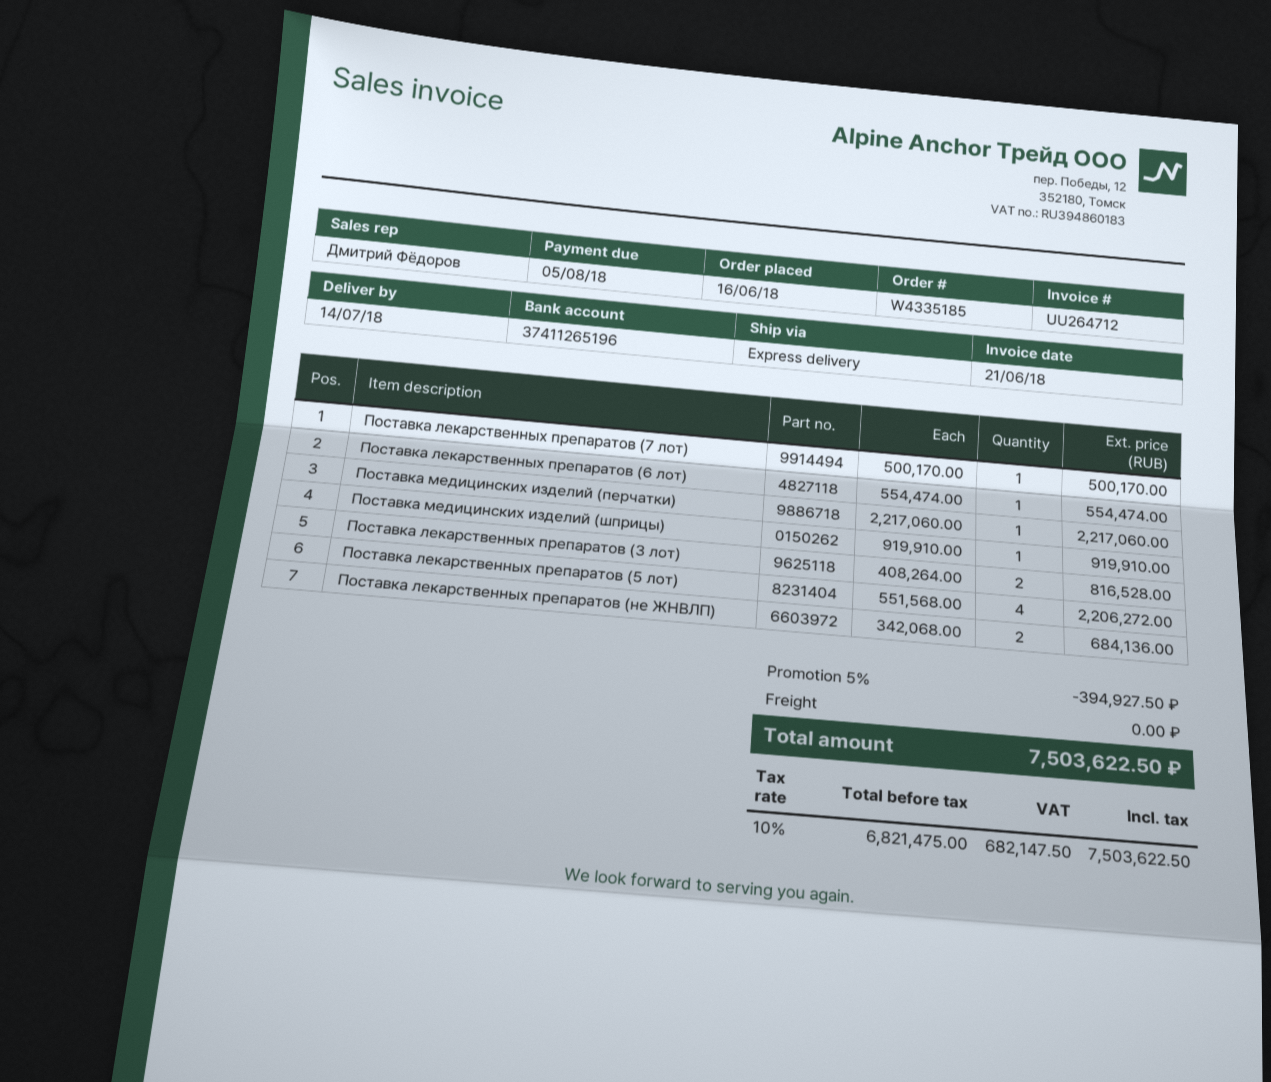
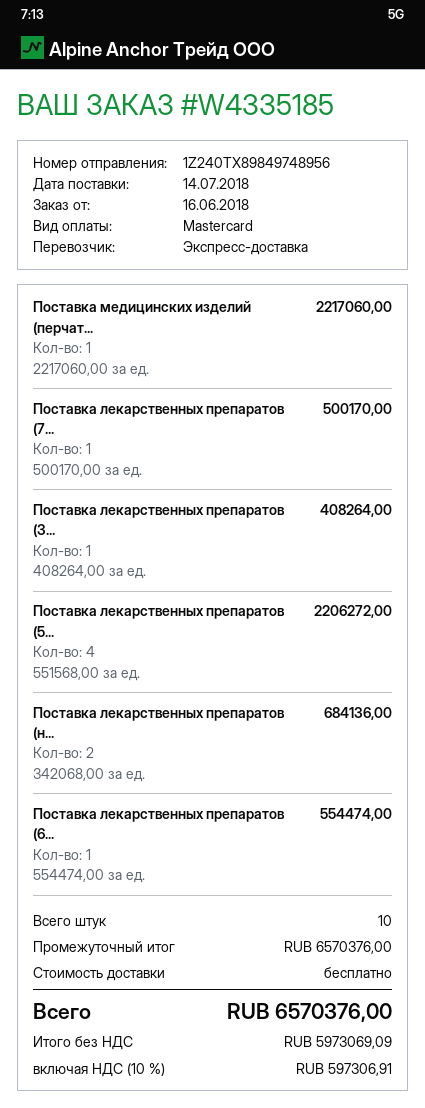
Поставка медицинских изделий (шприцы): 1 x 919910.00 = 919910.00 -> none
Поставка лекарственных препаратов (3 лот): 2 x 408264.00 = 816528.00 -> 1 x 408264.00 = 408264.00
discount: 5% = 394927.50 -> none
net: 6821475.00 -> 5973069.09
tax: 10% = 682147.50 -> 10% = 597306.91
total: 7503622.50 -> 6570376.00

